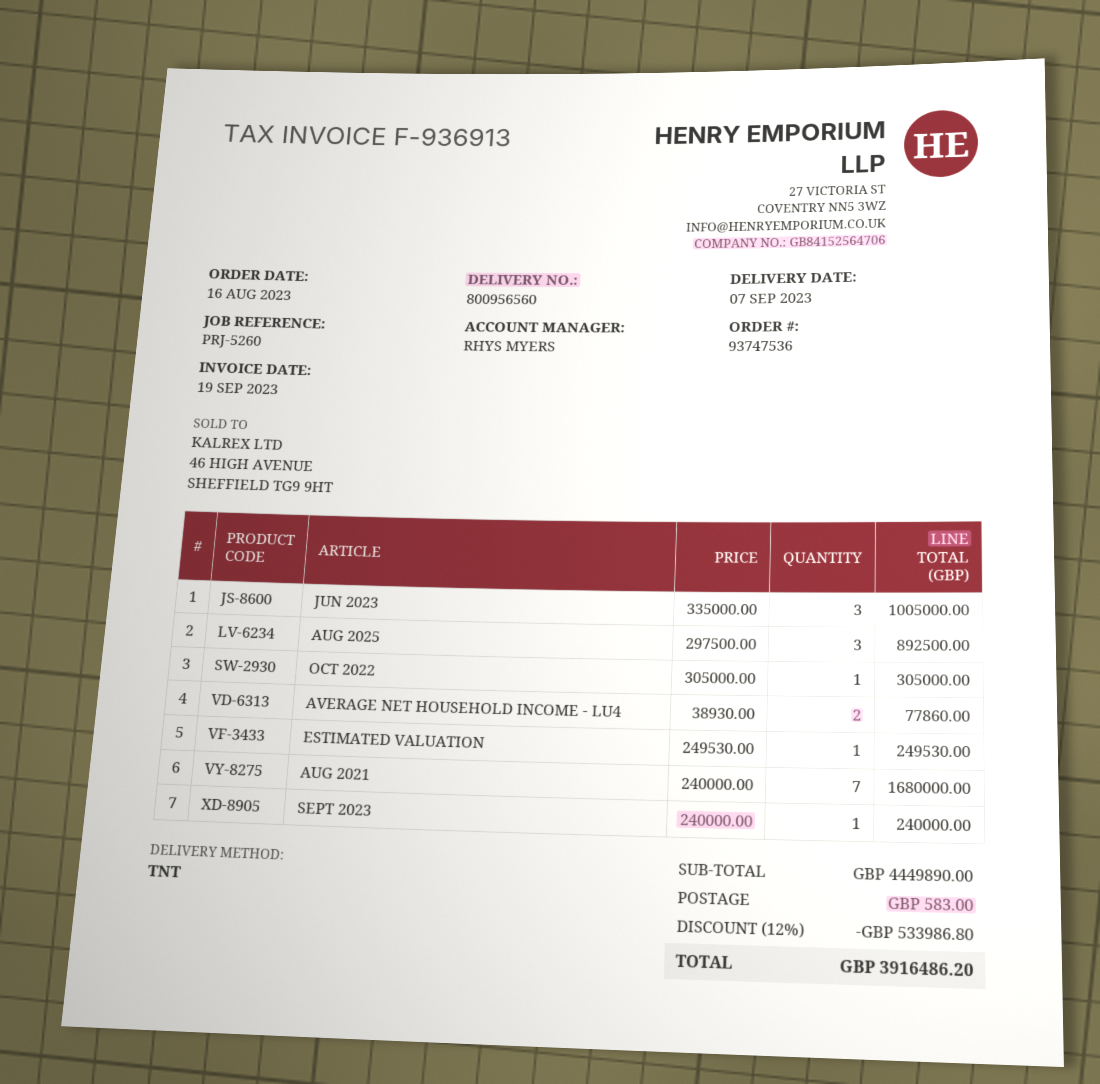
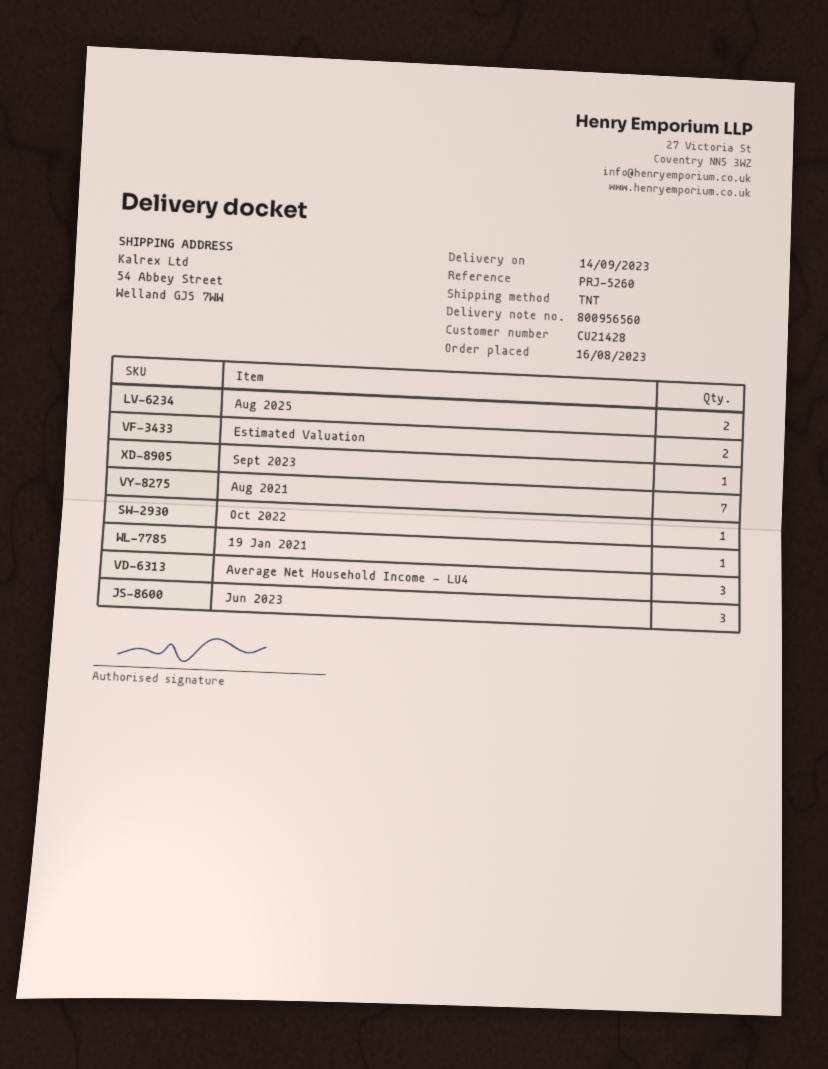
delivery date: 2023-09-07 -> 2023-09-14
AUG 2025: 3 -> 2
AVERAGE NET HOUSEHOLD INCOME - LU4: 2 -> 3
ESTIMATED VALUATION: 1 -> 2
19 Jan 2021: none -> 1

